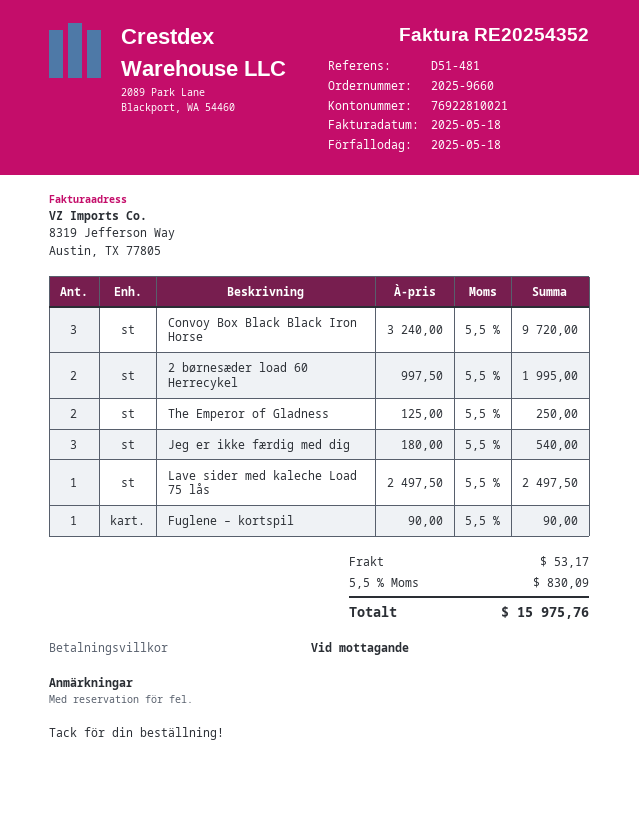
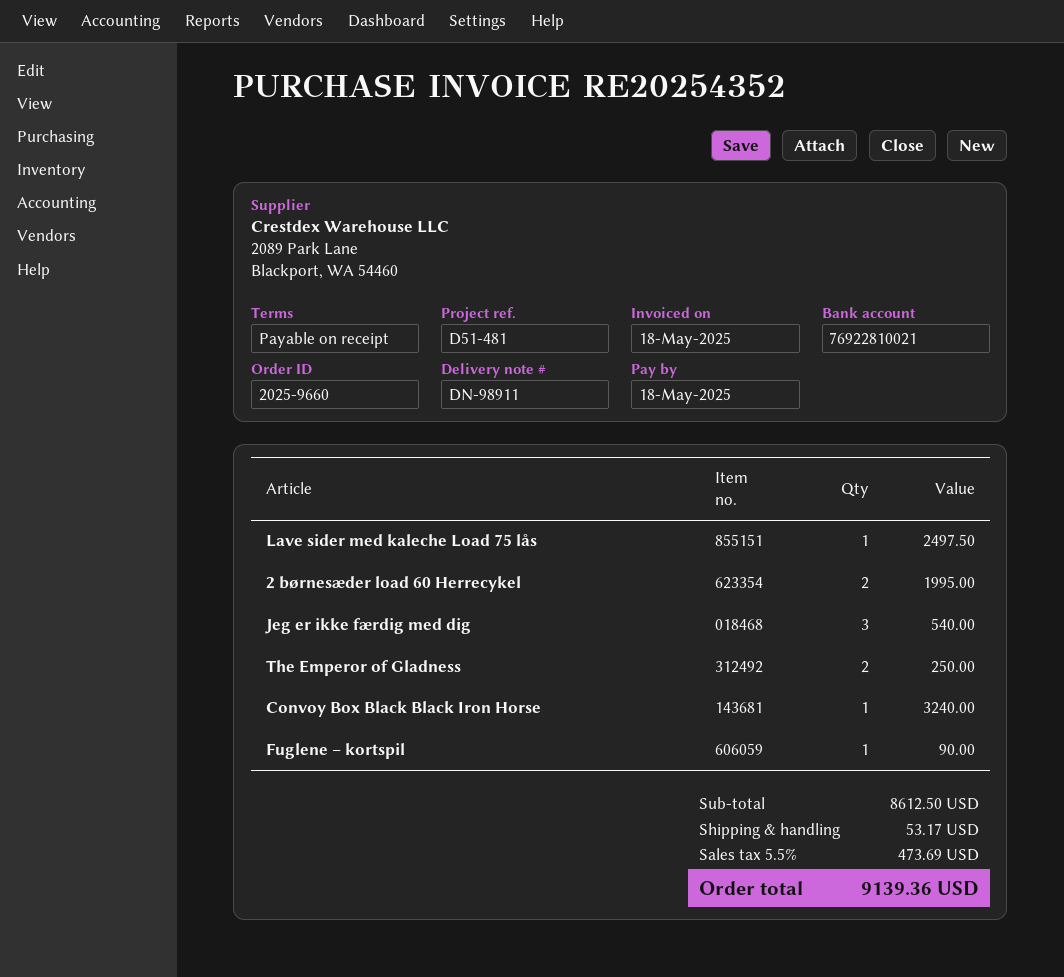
Convoy Box Black Black Iron Horse: 3 for 9720.00 -> 1 for 3240.00
tax: 5.5% = 830.09 -> 5.5% = 473.69
total: 15975.76 -> 9139.36

